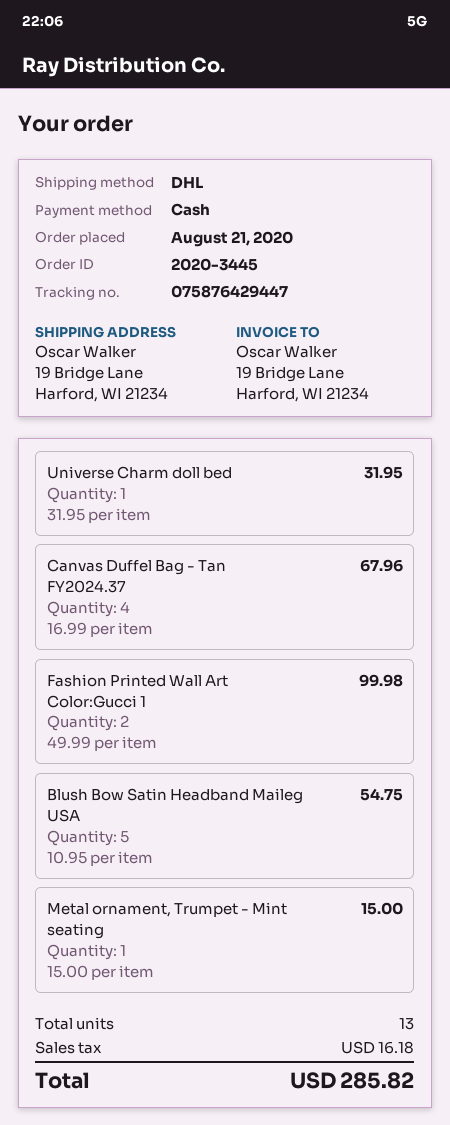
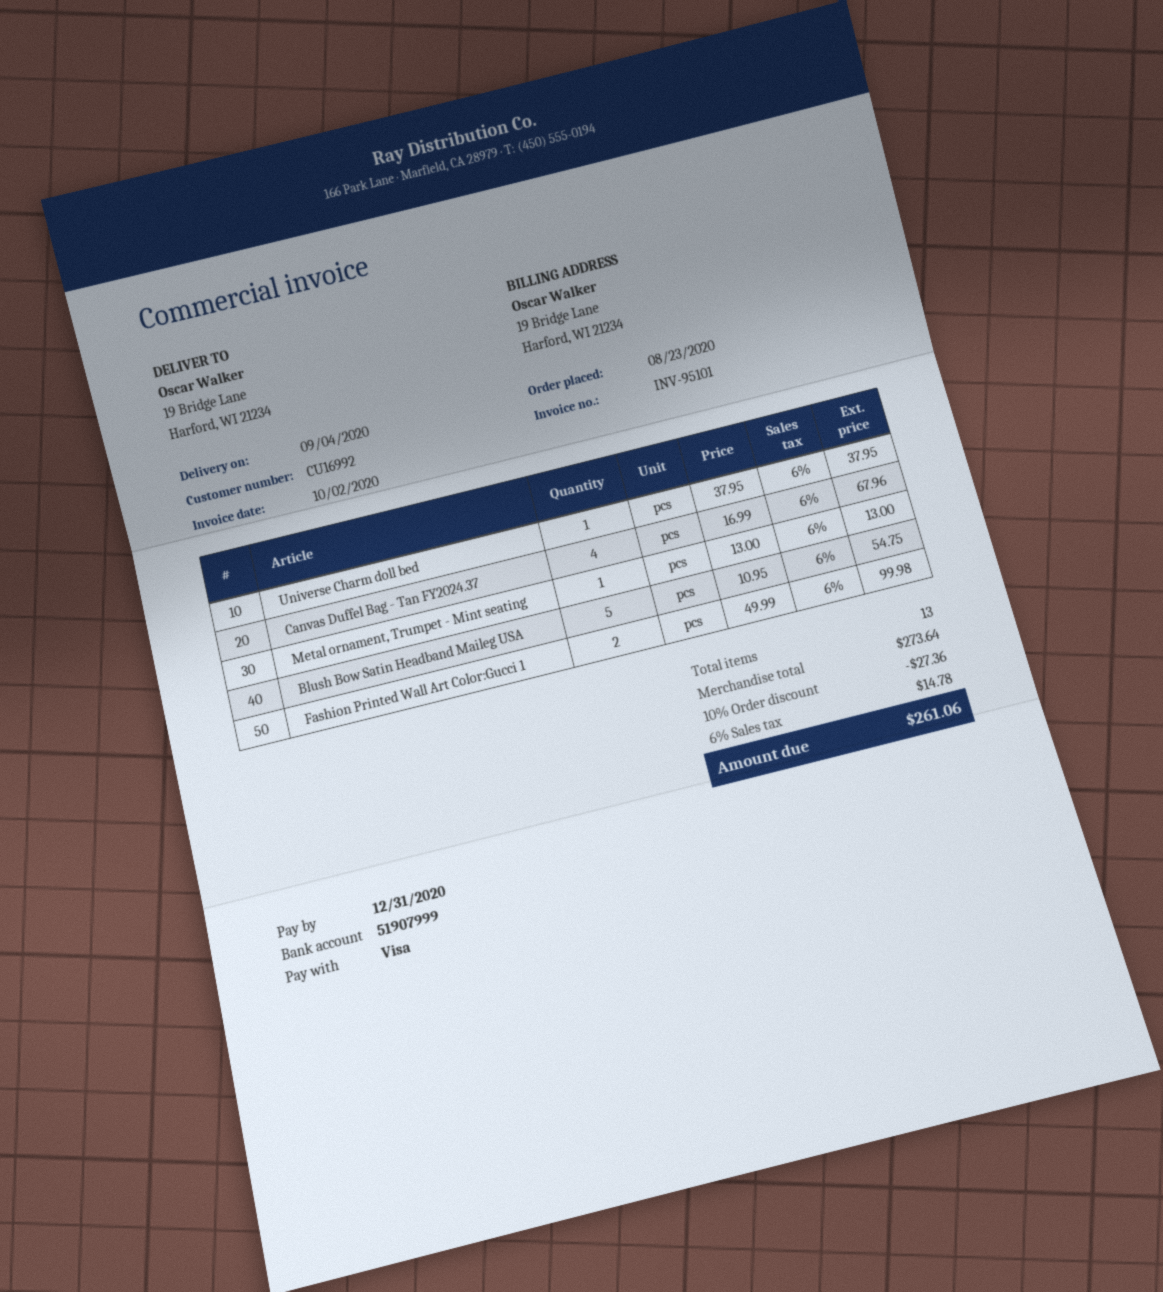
order date: 2020-08-21 -> 2020-08-23
payment method: cash -> Visa
Universe Charm doll bed: 1 x 31.95 = 31.95 -> 1 x 37.95 = 37.95
Metal ornament, Trumpet - Mint seating: 1 x 15.00 = 15.00 -> 1 x 13.00 = 13.00
discount: none -> 10% = 27.36
tax: 16.18 -> 14.78
total: 285.82 -> 261.06

